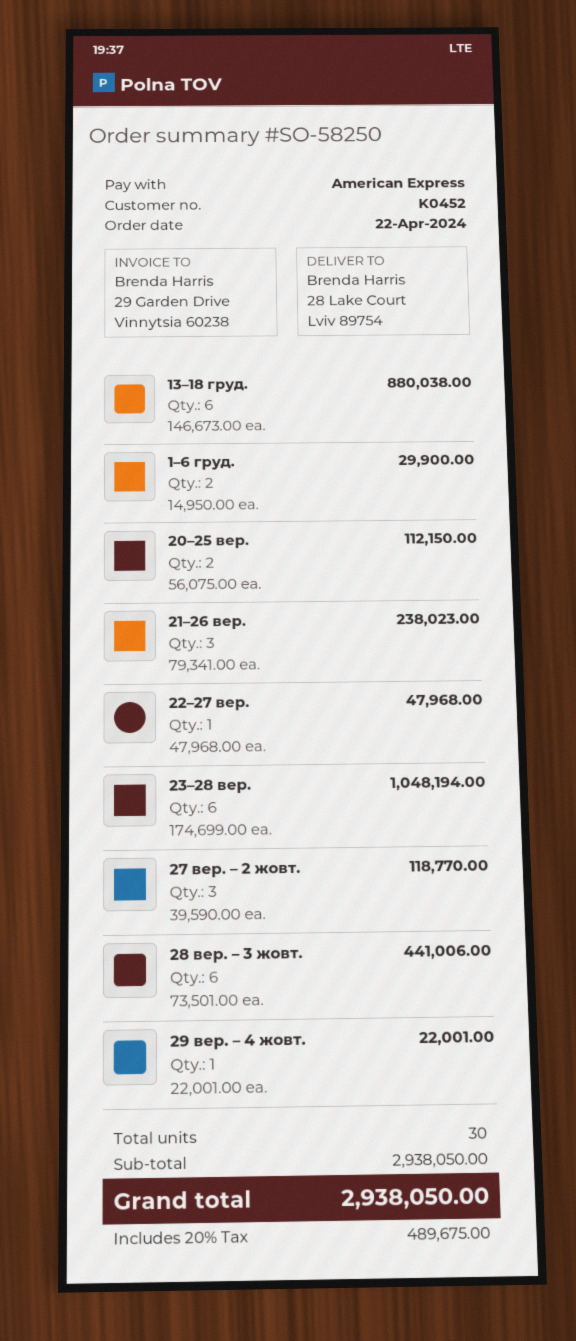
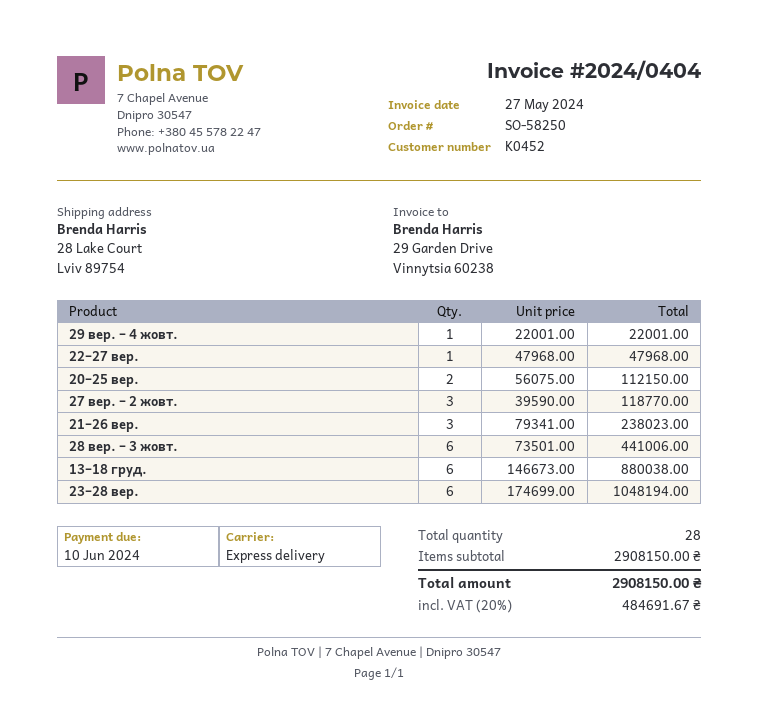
1–6 груд.: 2 x 14950.00 = 29900.00 -> none
total quantity: 30 -> 28
subtotal: 2938050.00 -> 2908150.00
tax: 20% = 489675.00 -> 20% = 484691.67
total: 2938050.00 -> 2908150.00

